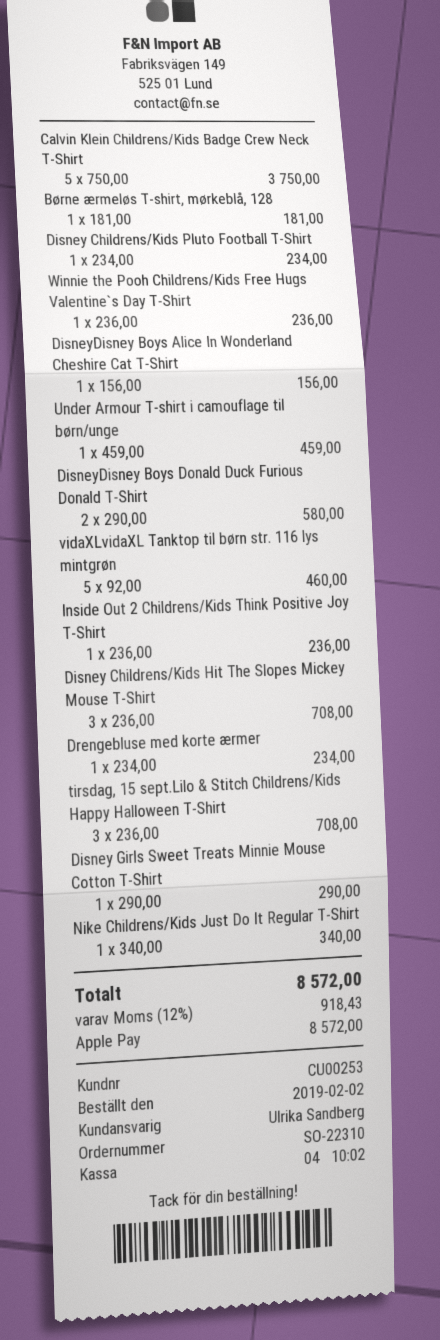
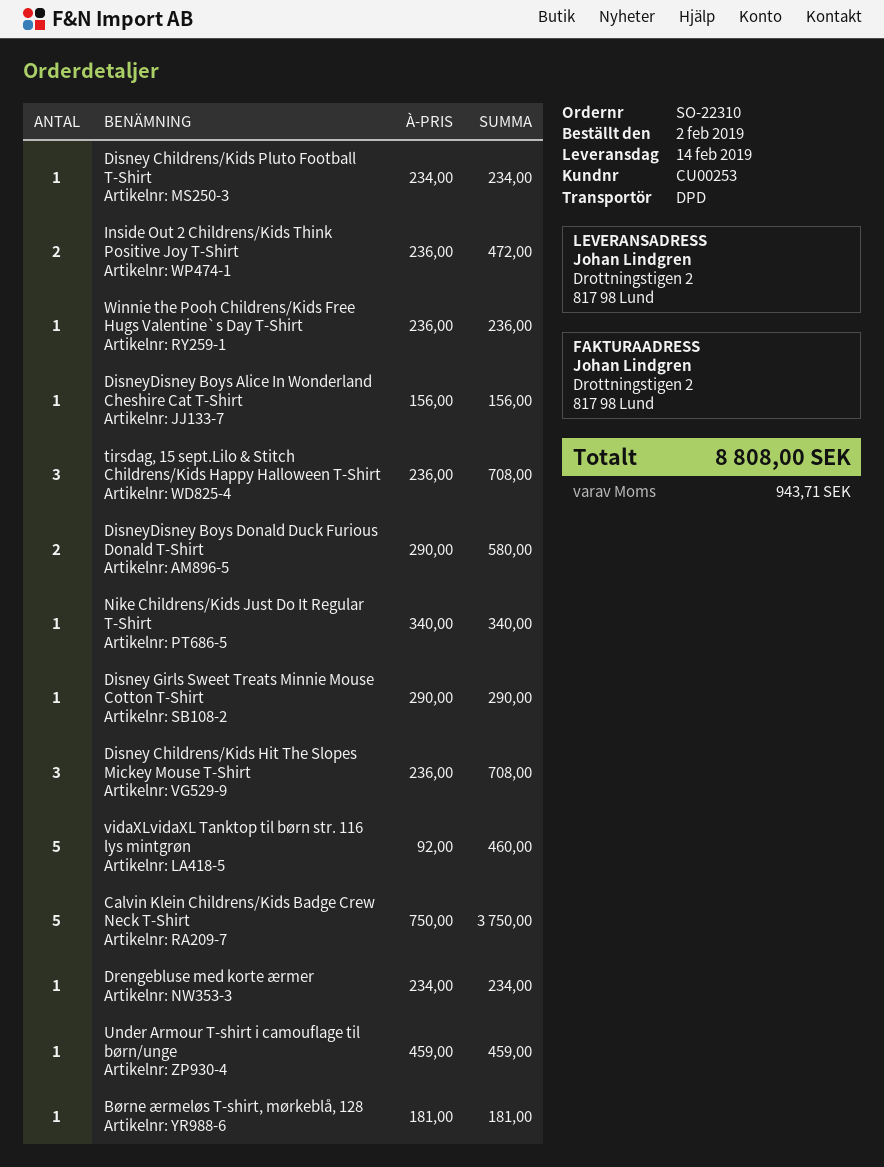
Inside Out 2 Childrens/Kids Think Positive Joy T-Shirt: 1 x 236.00 = 236.00 -> 2 x 236.00 = 472.00
tax: 918.43 -> 943.71
total: 8572.00 -> 8808.00

